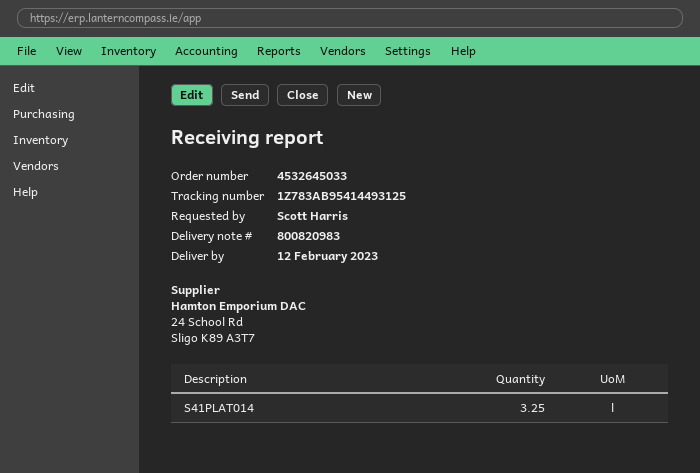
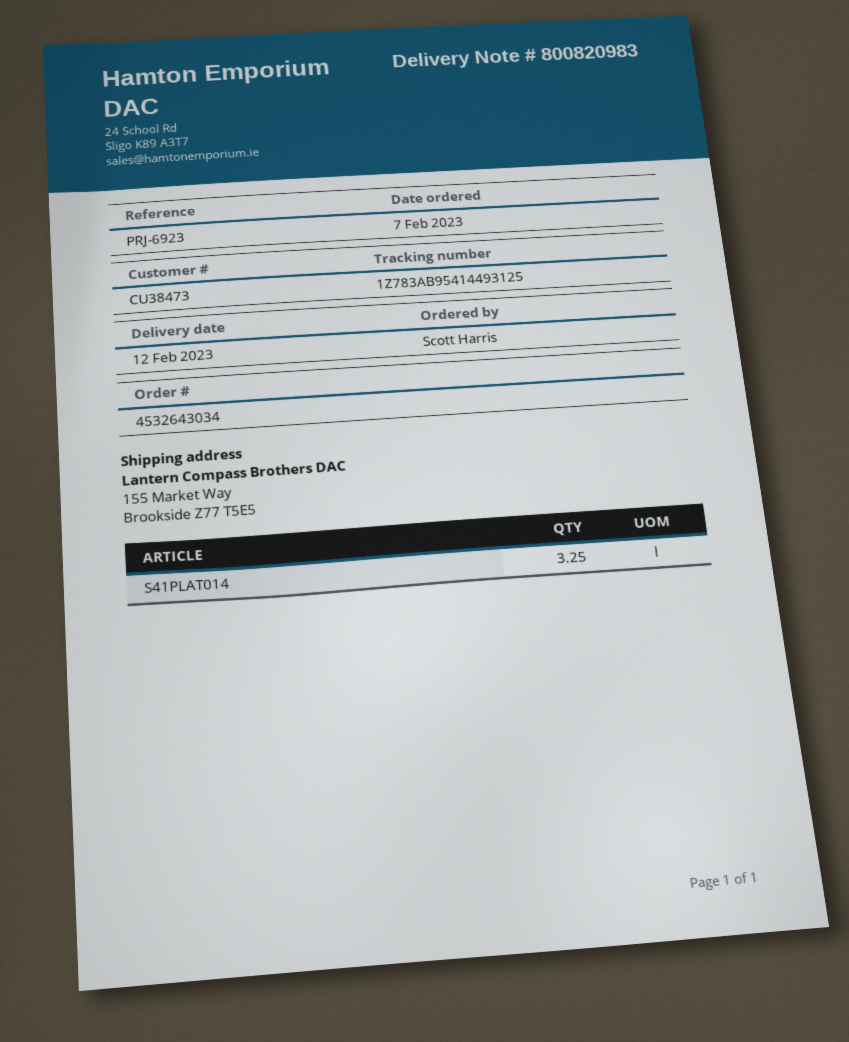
order number: 4532645033 -> 4532643034

